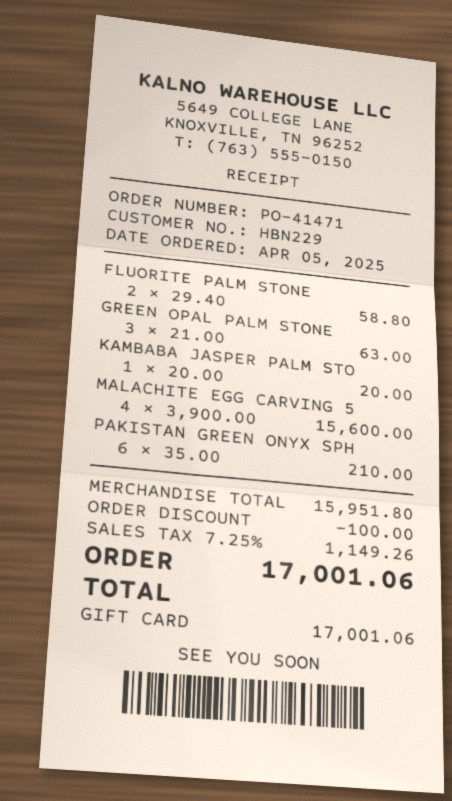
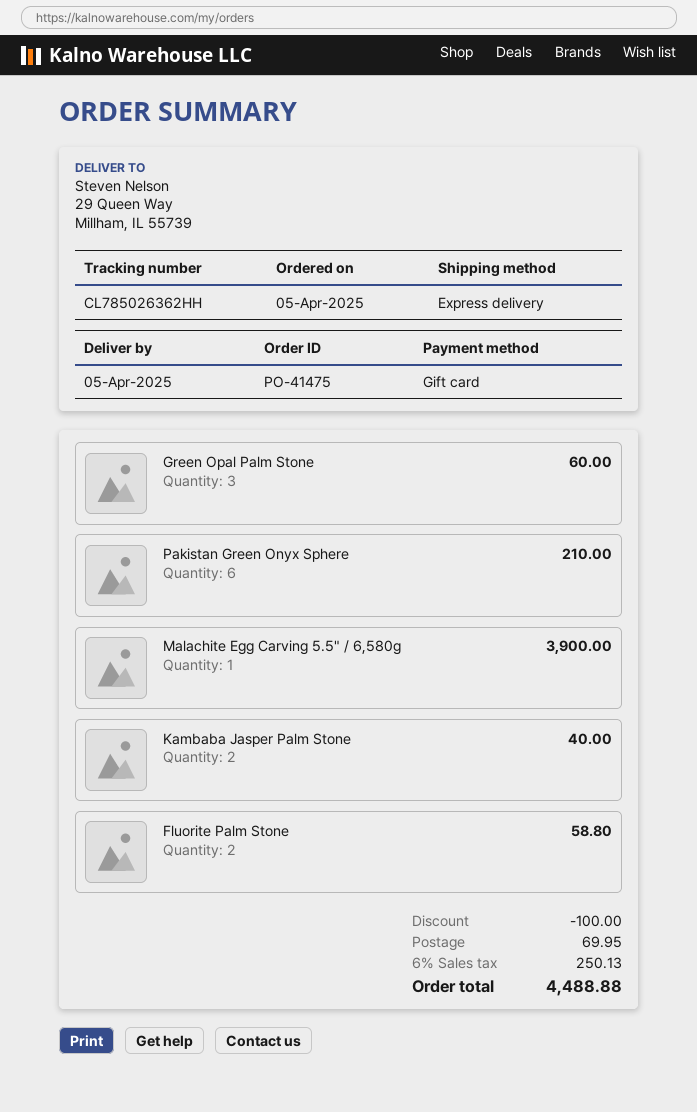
order number: PO-41471 -> PO-41475
GREEN OPAL PALM STONE: 3 for 63.00 -> 3 for 60.00
KAMBABA JASPER PALM STO: 1 for 20.00 -> 2 for 40.00
MALACHITE EGG CARVING 5: 4 for 15600.00 -> 1 for 3900.00
shipping: none -> 69.95
tax: 7.25% = 1149.26 -> 6% = 250.13
total: 17001.06 -> 4488.88

